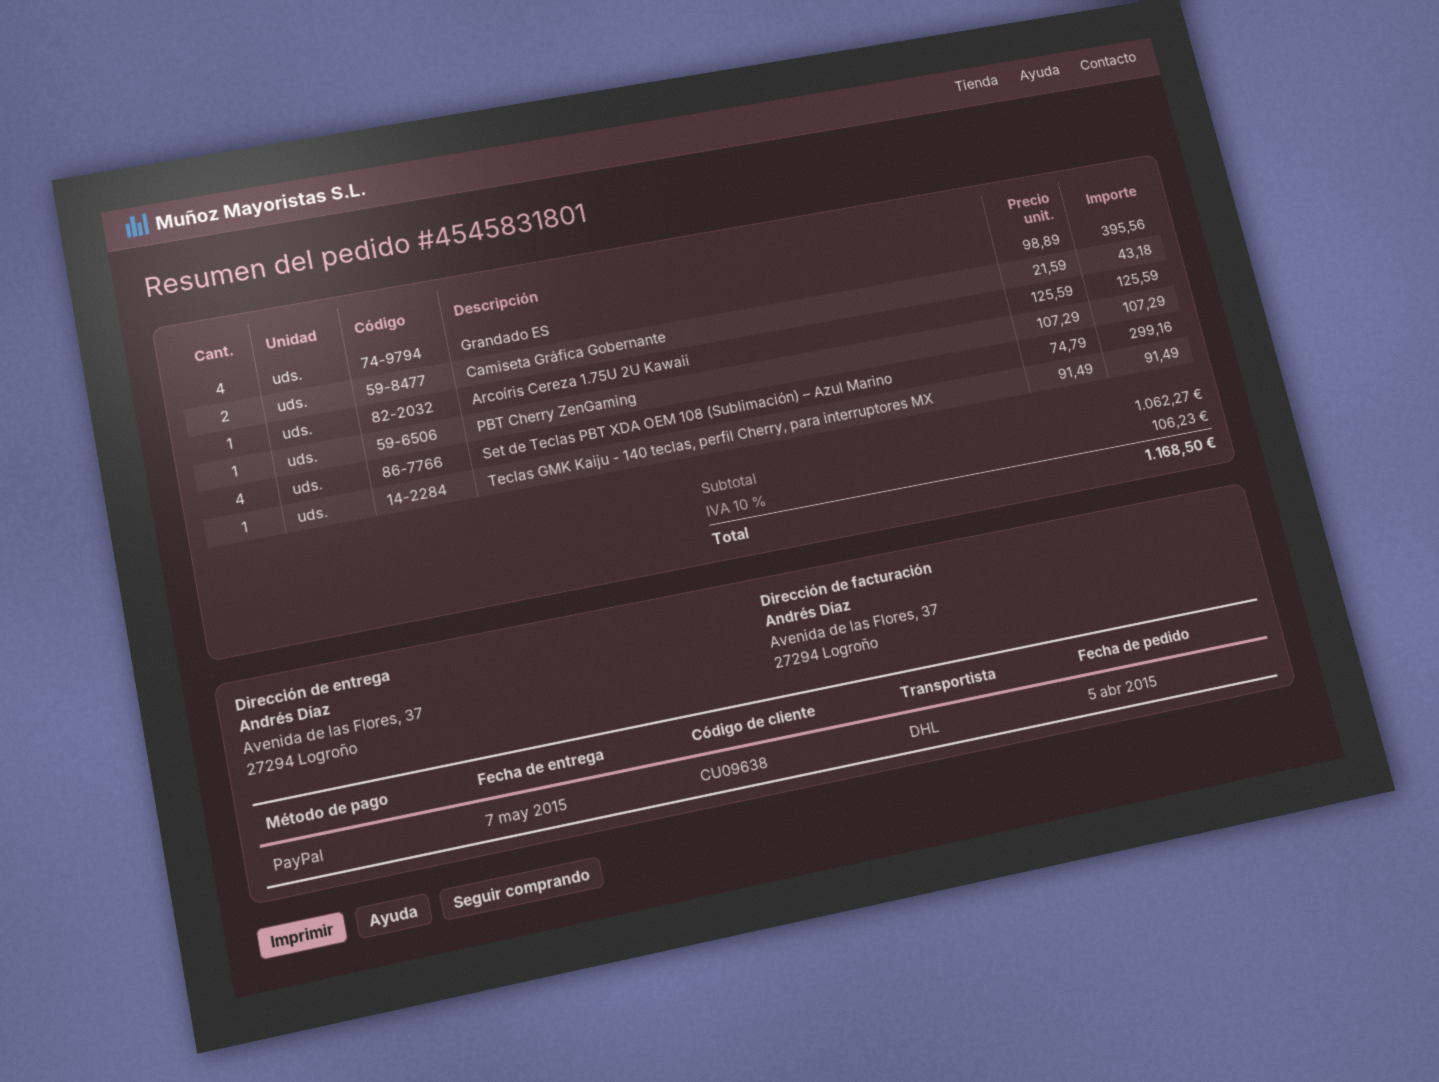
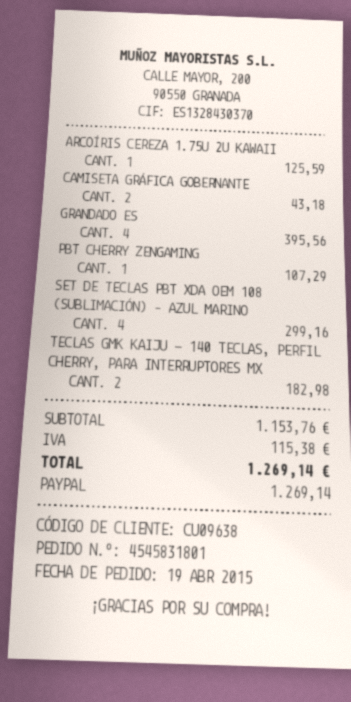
order date: 2015-04-05 -> 2015-04-19
Teclas GMK Kaiju - 140 teclas, perfil Cherry, para interruptores MX: 1 for 91.49 -> 2 for 182.98
subtotal: 1062.27 -> 1153.76
tax: 106.23 -> 115.38
total: 1168.50 -> 1269.14

